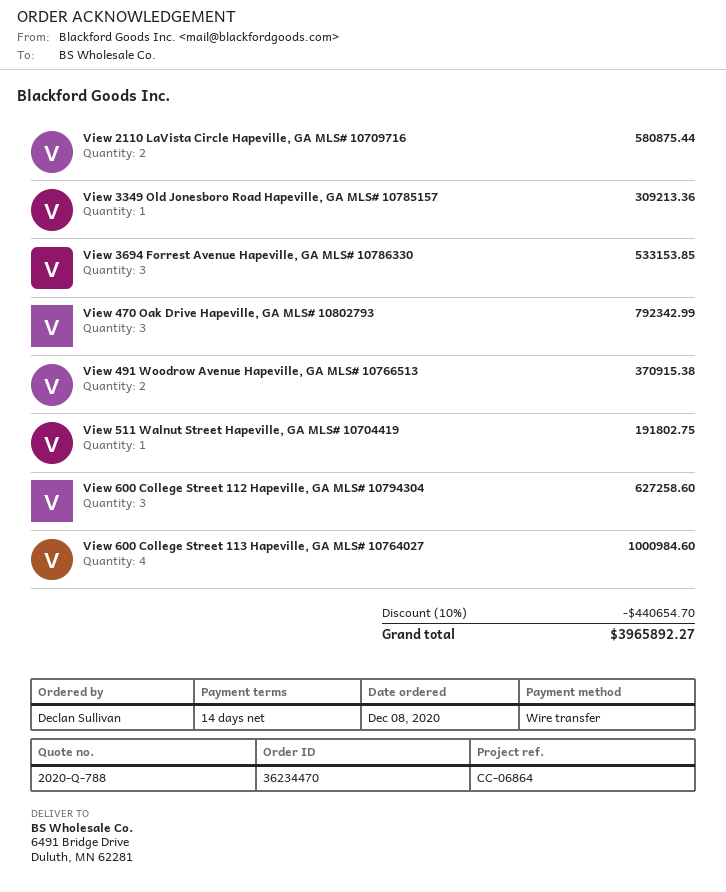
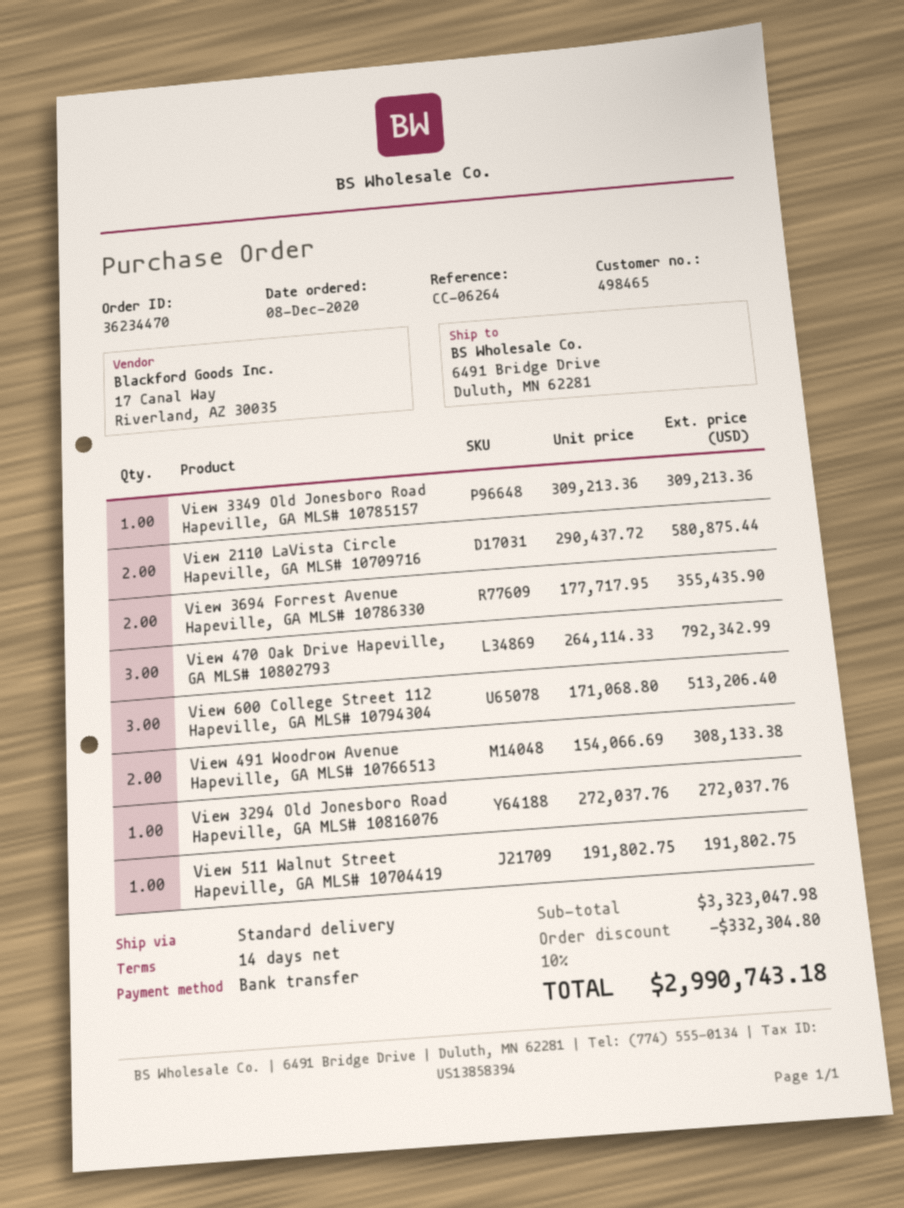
reference: CC-06864 -> CC-06264
View 3694 Forrest Avenue Hapeville, GA MLS# 10786330: 3 for 533153.85 -> 2 for 355435.90
View 491 Woodrow Avenue Hapeville, GA MLS# 10766513: 2 for 370915.38 -> 2 for 308133.38
View 600 College Street 112 Hapeville, GA MLS# 10794304: 3 for 627258.60 -> 3 for 513206.40
View 600 College Street 113 Hapeville, GA MLS# 10764027: 4 for 1000984.60 -> none
View 3294 Old Jonesboro Road Hapeville, GA MLS# 10816076: none -> 1 for 272037.76
discount: 10% = 440654.70 -> 10% = 332304.80
total: 3965892.27 -> 2990743.18

